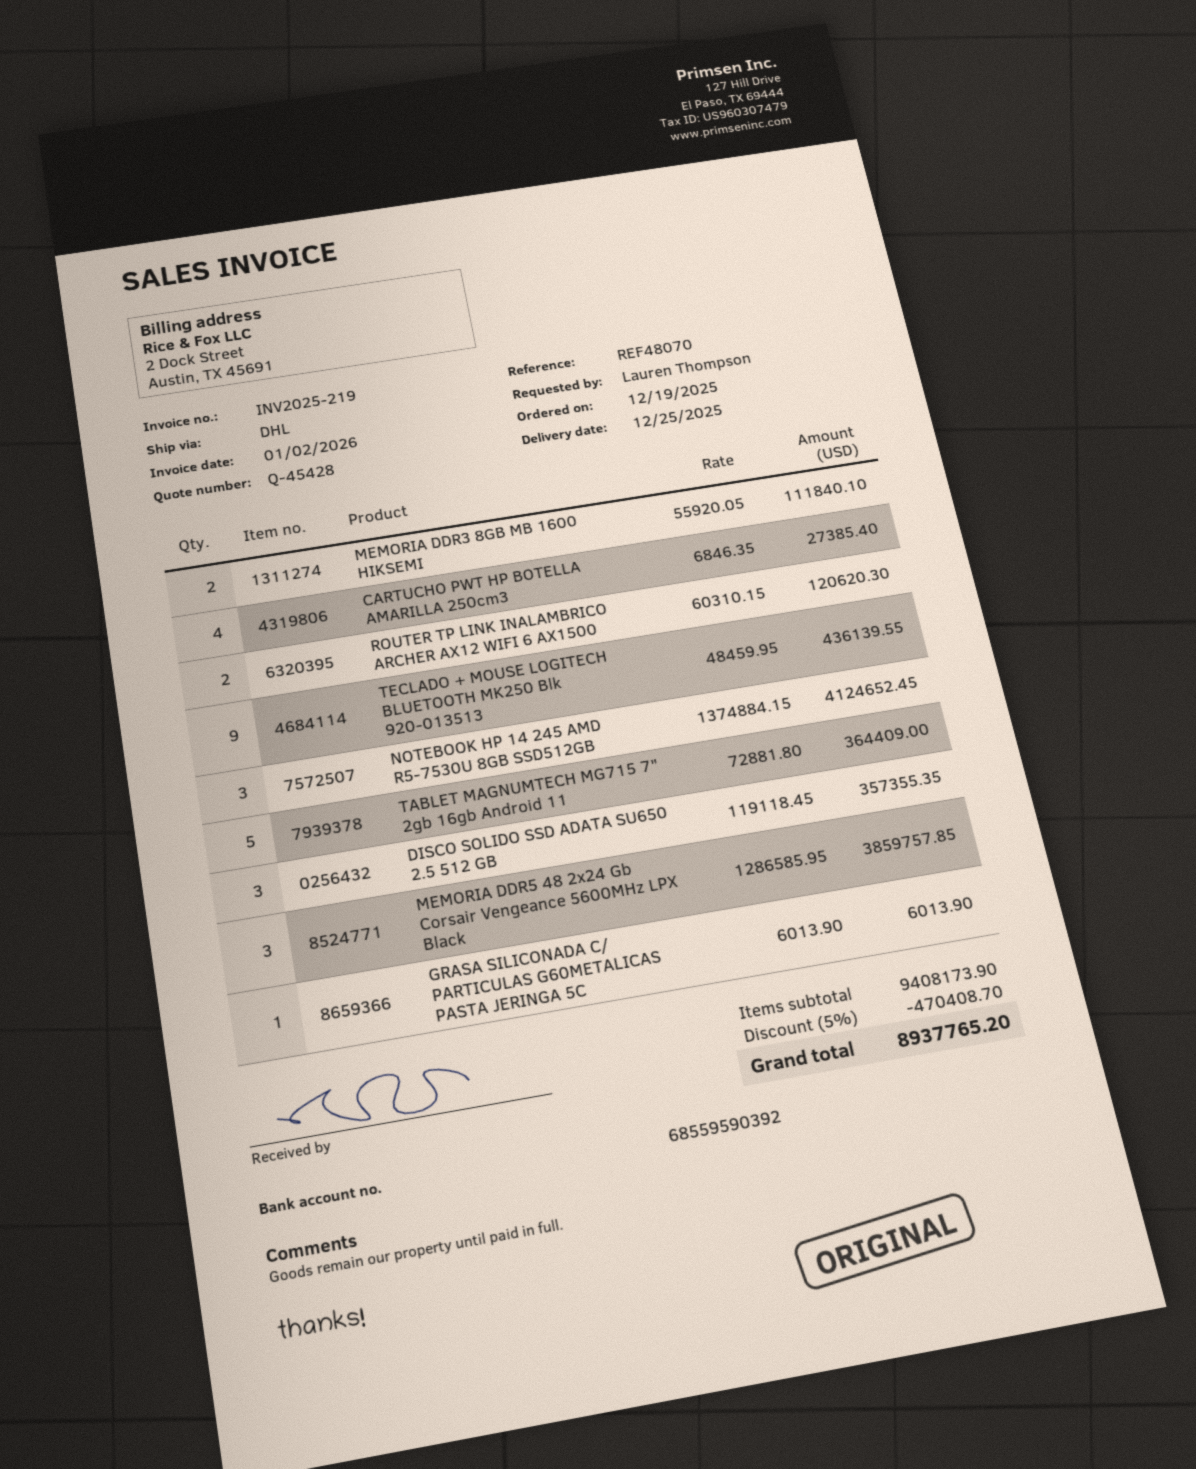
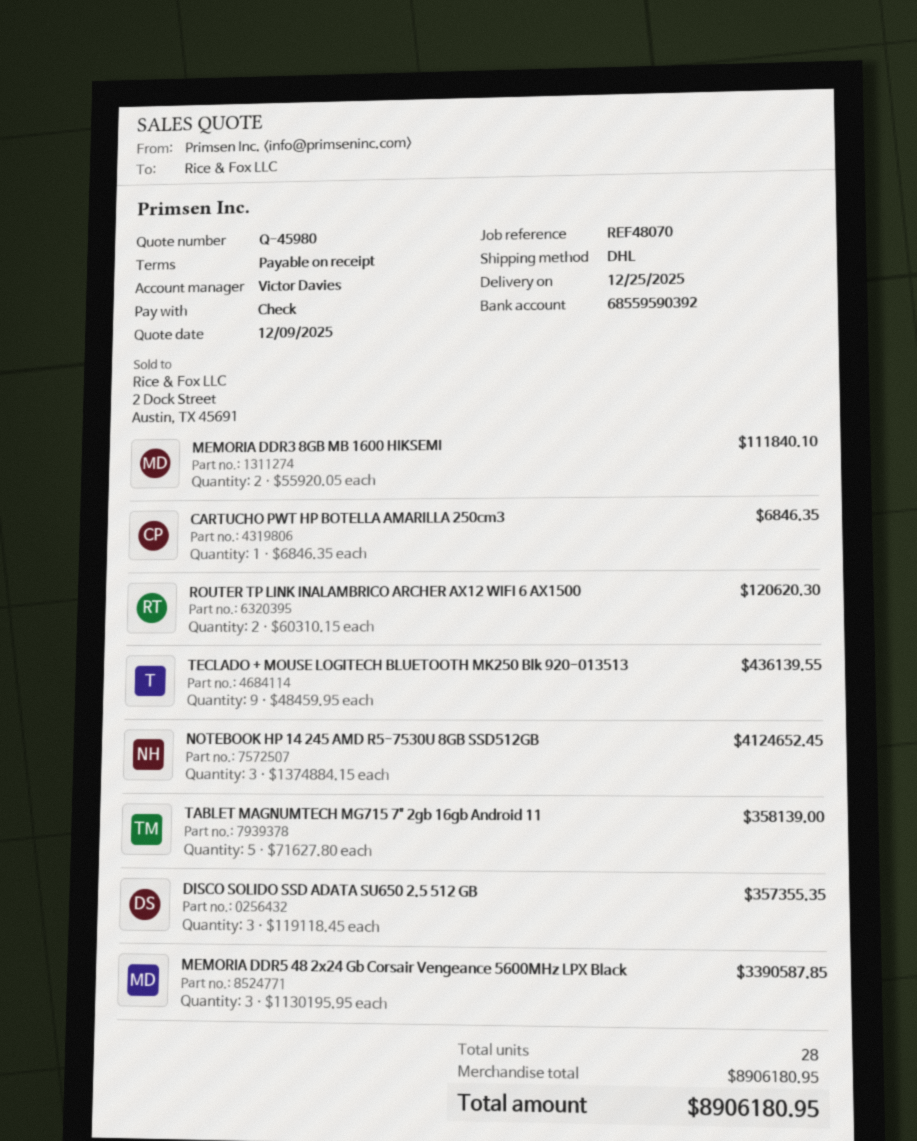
quote number: Q-45428 -> Q-45980
CARTUCHO PWT HP BOTELLA AMARILLA 250cm3: 4 x 6846.35 = 27385.40 -> 1 x 6846.35 = 6846.35
TABLET MAGNUMTECH MG715 7" 2gb 16gb Android 11: 5 x 72881.80 = 364409.00 -> 5 x 71627.80 = 358139.00
MEMORIA DDR5 48 2x24 Gb Corsair Vengeance 5600MHz LPX Black: 3 x 1286585.95 = 3859757.85 -> 3 x 1130195.95 = 3390587.85
GRASA SILICONADA C/ PARTICULAS G60METALICAS PASTA JERINGA 5C: 1 x 6013.90 = 6013.90 -> none
subtotal: 9408173.90 -> 8906180.95
discount: 5% = 470408.70 -> none
total: 8937765.20 -> 8906180.95

